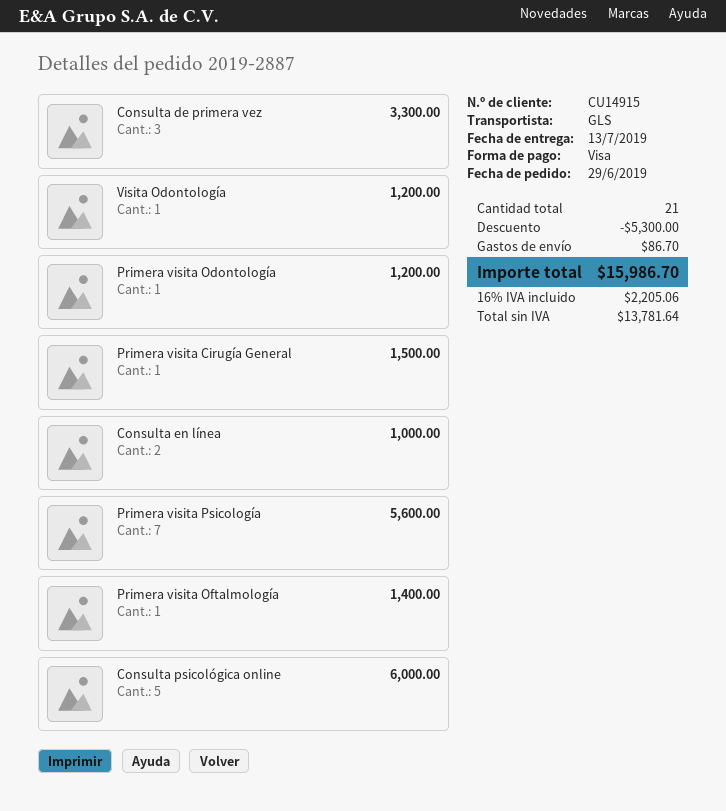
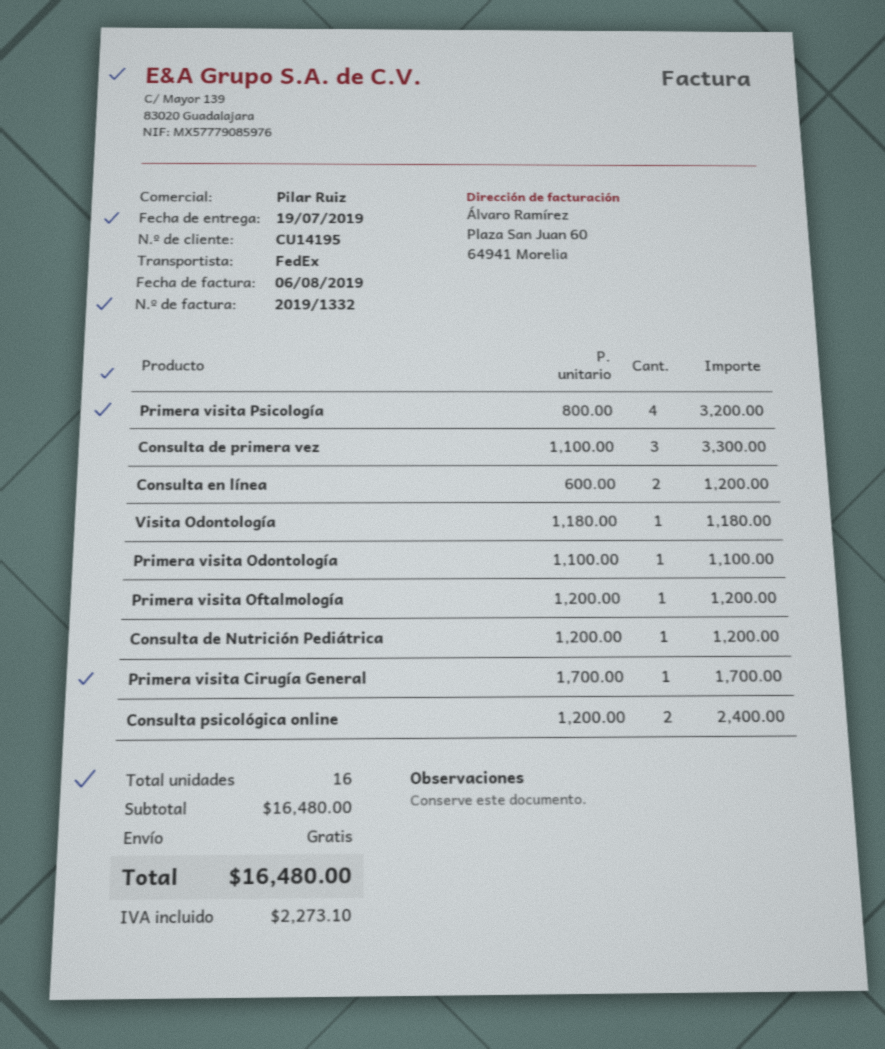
delivery date: 2019-07-13 -> 2019-07-19
customer number: CU14915 -> CU14195
shipping method: GLS -> FedEx
Visita Odontología: 1 for 1200.00 -> 1 for 1180.00
Primera visita Odontología: 1 for 1200.00 -> 1 for 1100.00
Primera visita Cirugía General: 1 for 1500.00 -> 1 for 1700.00
Consulta en línea: 2 for 1000.00 -> 2 for 1200.00
Primera visita Psicología: 7 for 5600.00 -> 4 for 3200.00
Primera visita Oftalmología: 1 for 1400.00 -> 1 for 1200.00
Consulta psicológica online: 5 for 6000.00 -> 2 for 2400.00
Consulta de Nutrición Pediátrica: none -> 1 for 1200.00
total quantity: 21 -> 16
discount: 5300.00 -> none
shipping: 86.70 -> 0.00
tax: 2205.06 -> 2273.10
total: 15986.70 -> 16480.00

